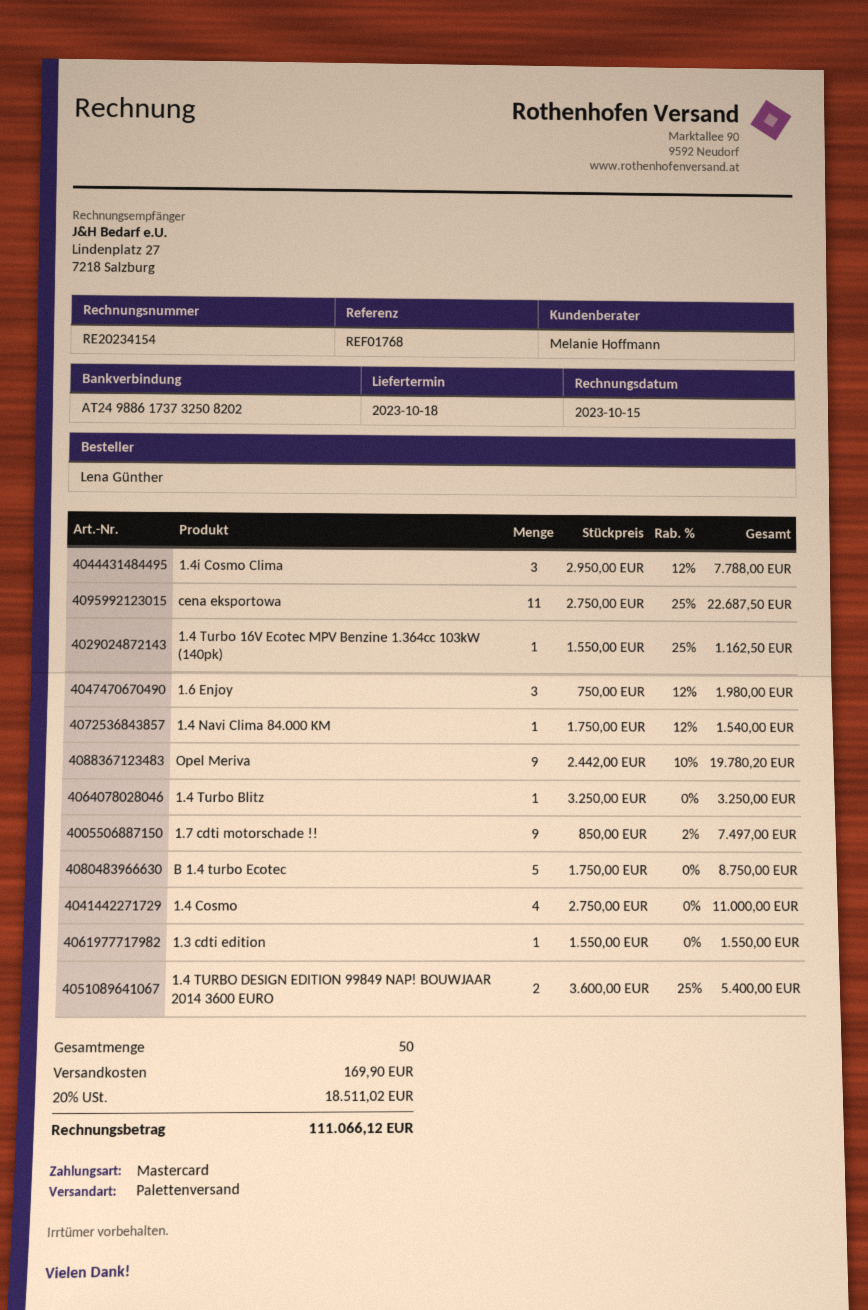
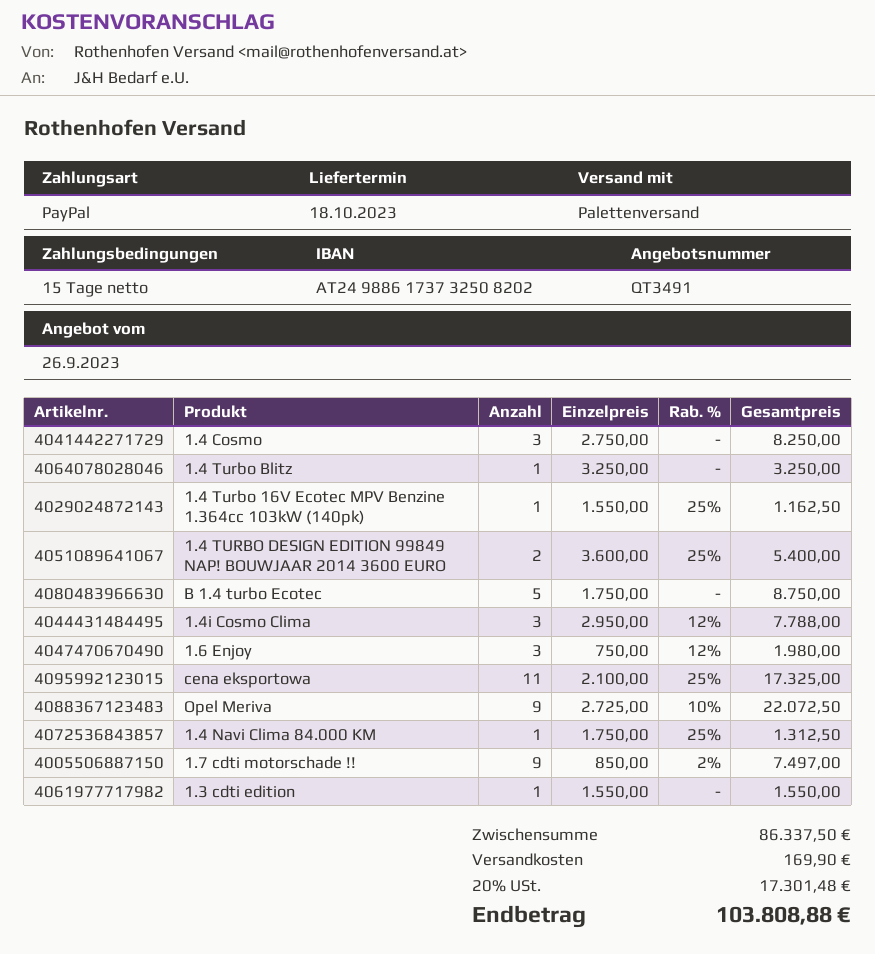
payment method: Mastercard -> PayPal
cena eksportowa: 11 x 2750.00 - 25% = 22687.50 -> 11 x 2100.00 - 25% = 17325.00
1.4 Navi Clima 84.000 KM: 1 x 1750.00 - 12% = 1540.00 -> 1 x 1750.00 - 25% = 1312.50
Opel Meriva: 9 x 2442.00 - 10% = 19780.20 -> 9 x 2725.00 - 10% = 22072.50
1.4 Cosmo: 4 x 2750.00 = 11000.00 -> 3 x 2750.00 = 8250.00
tax: 20% = 18511.02 -> 20% = 17301.48
total: 111066.12 -> 103808.88

